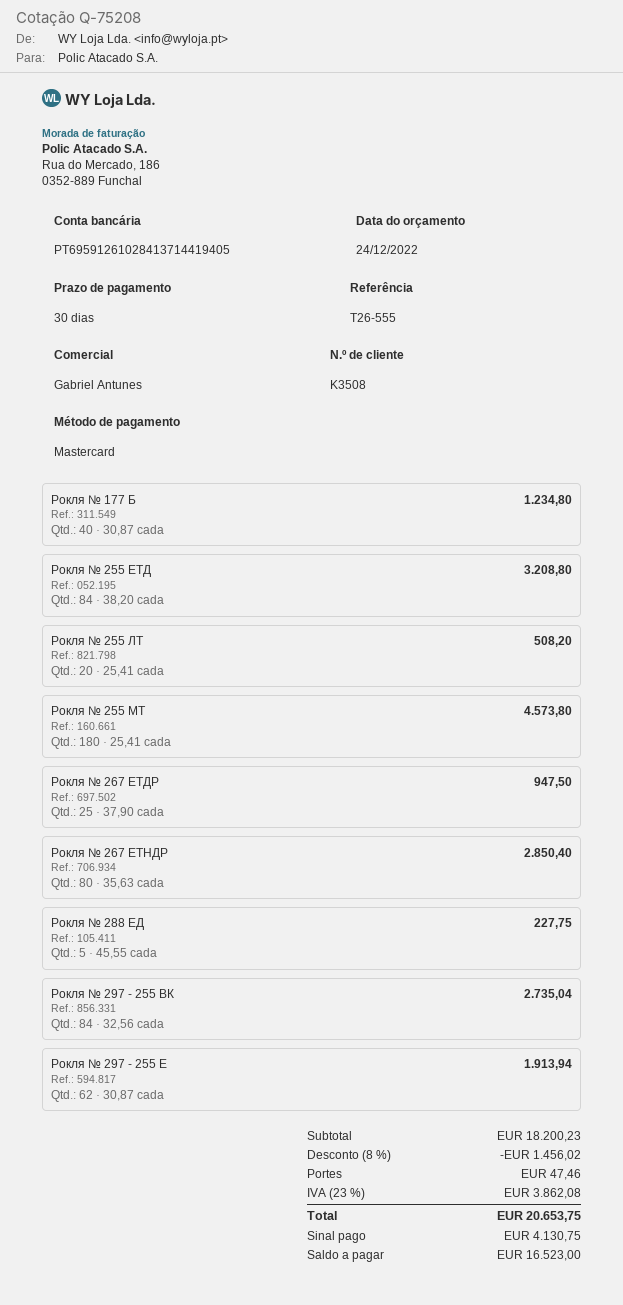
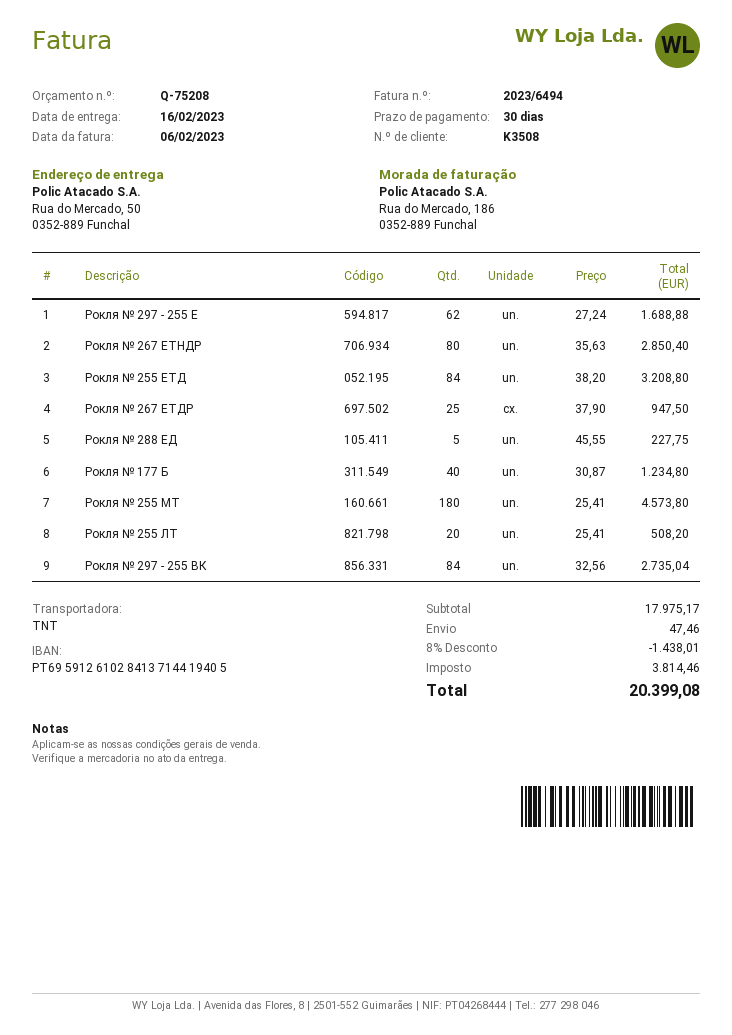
Рокля № 297 - 255 Е: 62 x 30.87 = 1913.94 -> 62 x 27.24 = 1688.88
subtotal: 18200.23 -> 17975.17
discount: 8% = 1456.02 -> 8% = 1438.01
tax: 3862.08 -> 3814.46
total: 20653.75 -> 20399.08

